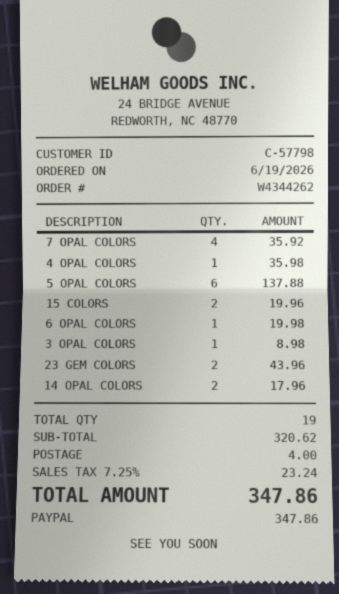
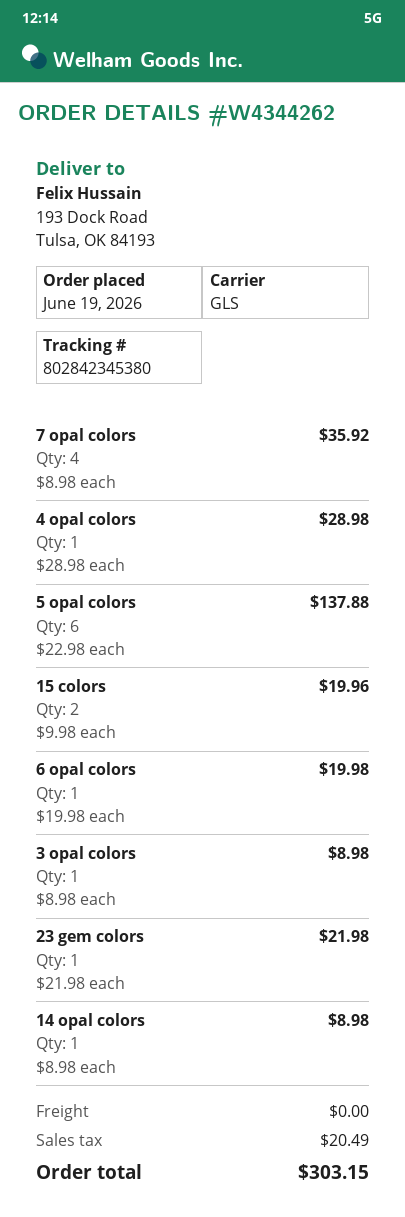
4 OPAL COLORS: 1 for 35.98 -> 1 for 28.98
23 GEM COLORS: 2 for 43.96 -> 1 for 21.98
14 OPAL COLORS: 2 for 17.96 -> 1 for 8.98
shipping: 4.00 -> 0.00
tax: 23.24 -> 20.49
total: 347.86 -> 303.15

